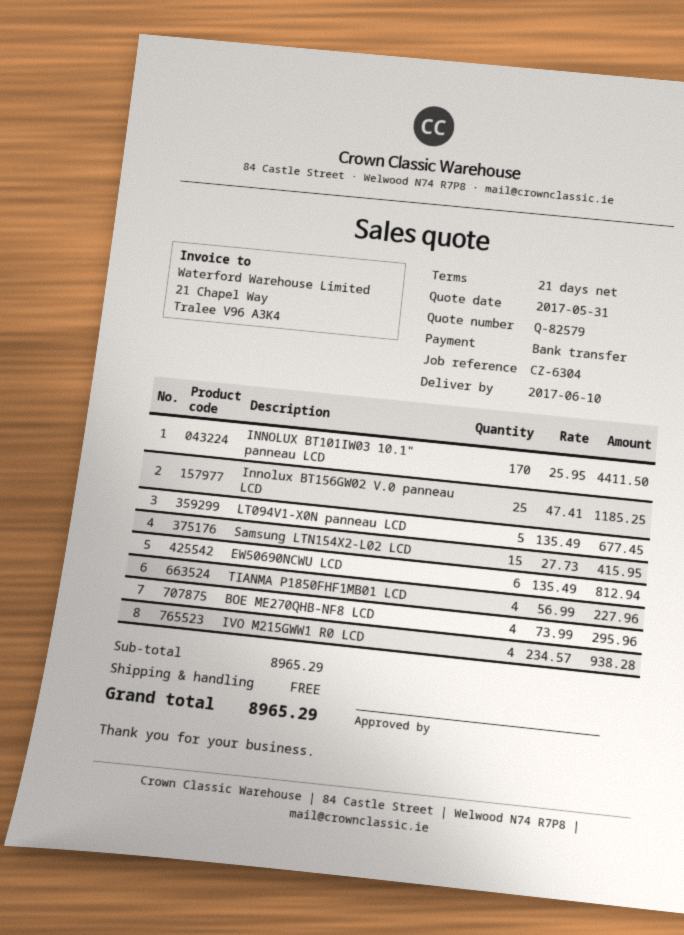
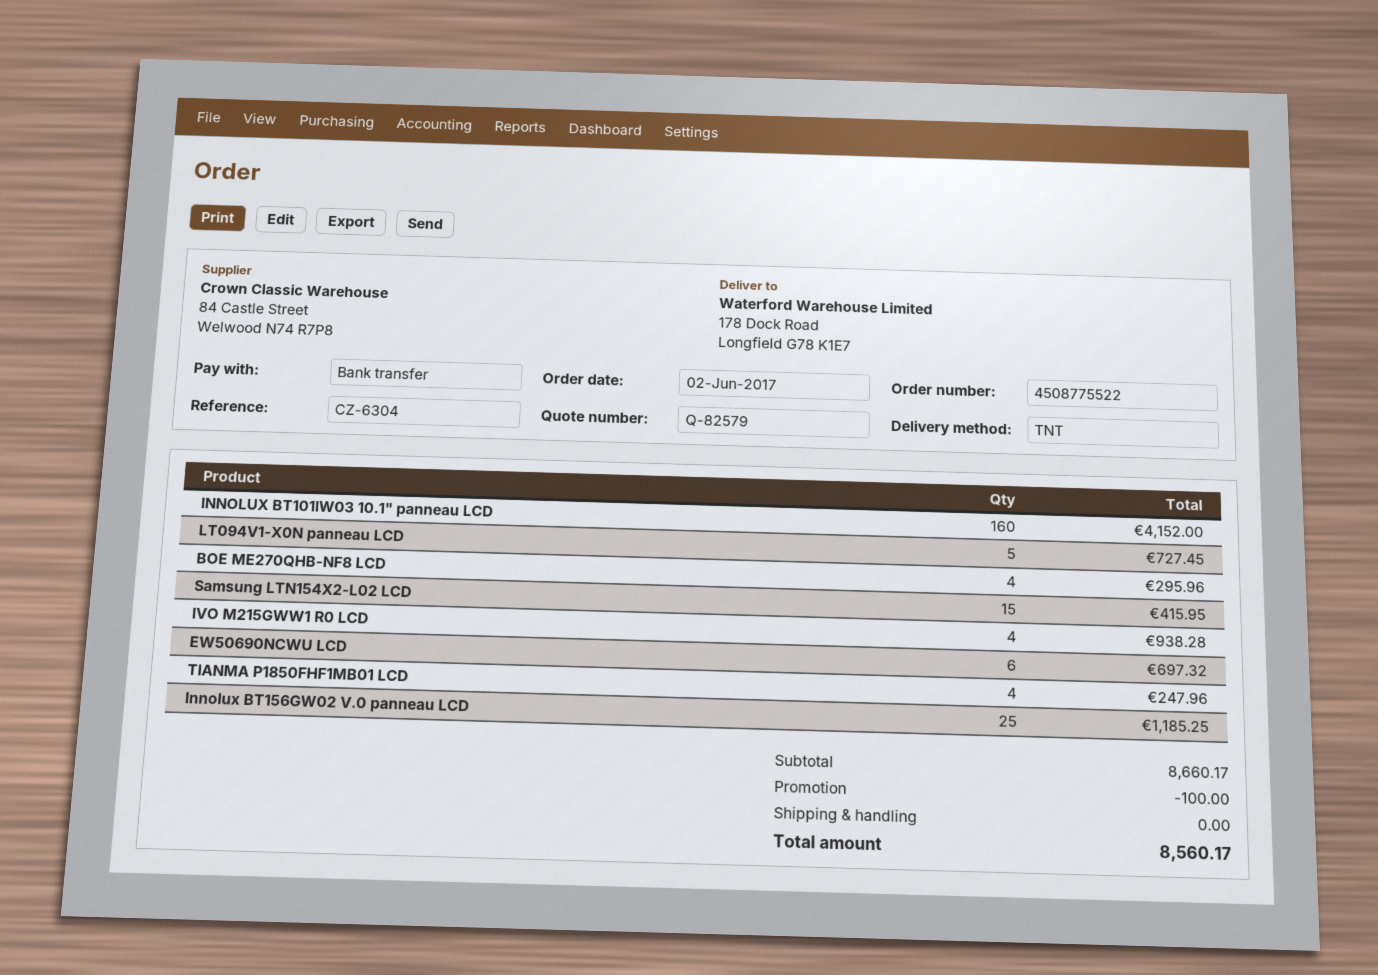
INNOLUX BT101IW03 10.1" panneau LCD: 170 for 4411.50 -> 160 for 4152.00
LT094V1-X0N panneau LCD: 5 for 677.45 -> 5 for 727.45
EW50690NCWU LCD: 6 for 812.94 -> 6 for 697.32
TIANMA P1850FHF1MB01 LCD: 4 for 227.96 -> 4 for 247.96
subtotal: 8965.29 -> 8660.17
discount: none -> 100.00
total: 8965.29 -> 8560.17

